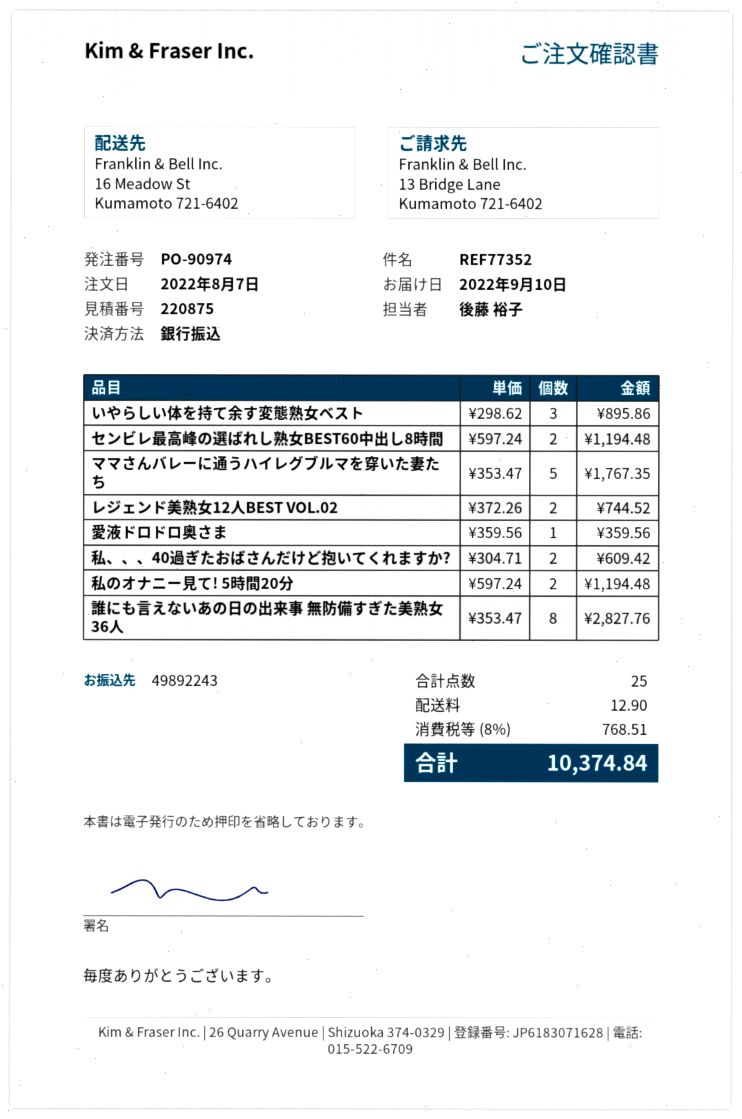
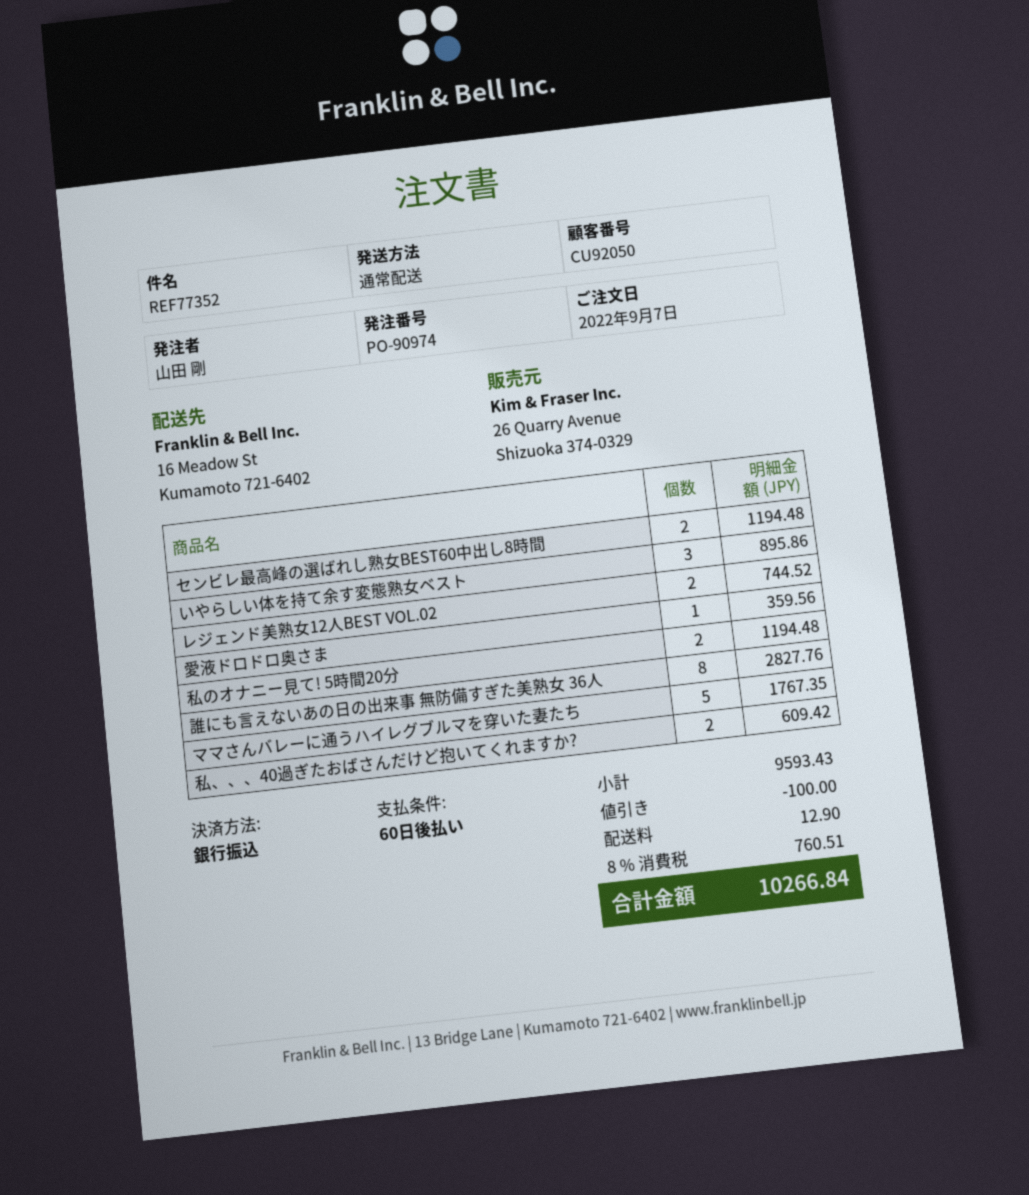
order date: 2022-08-07 -> 2022-09-07
discount: none -> 100.00
tax: 8% = 768.51 -> 8% = 760.51
total: 10374.84 -> 10266.84

